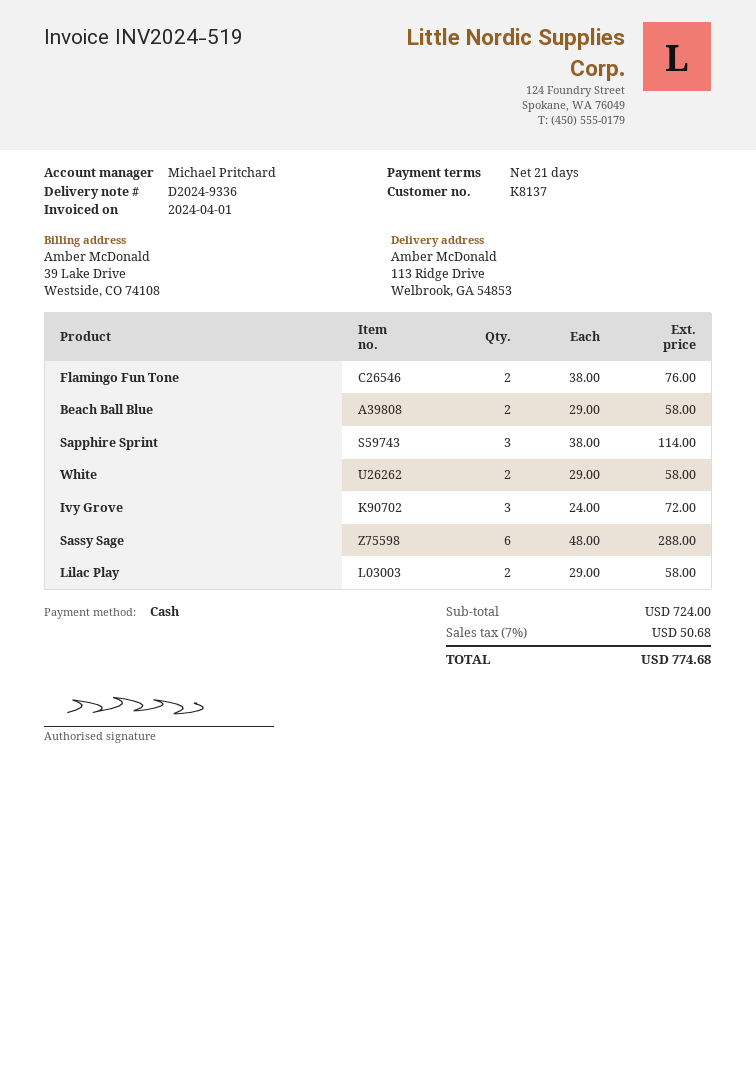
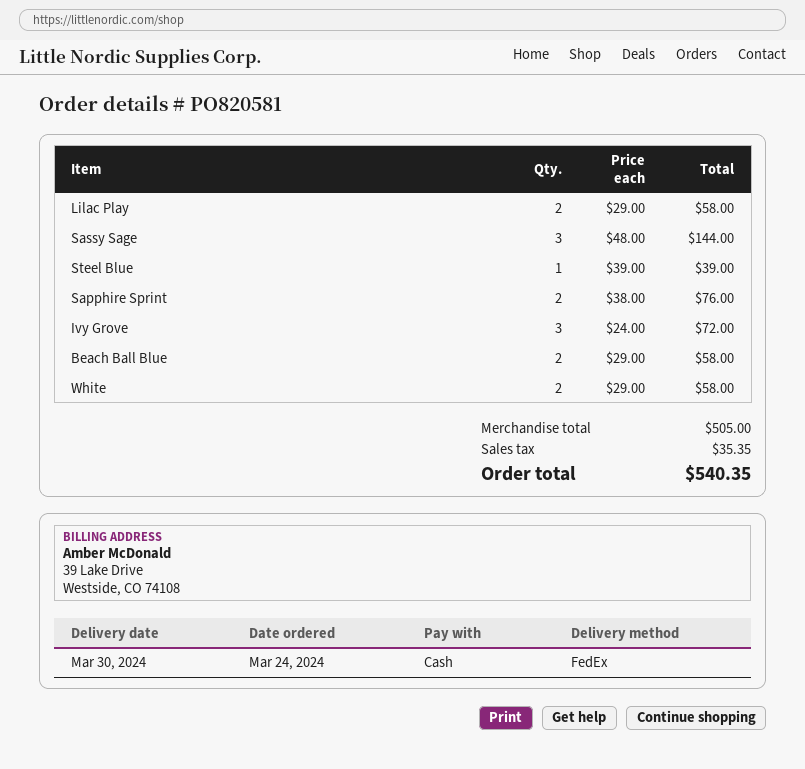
Flamingo Fun Tone: 2 x 38.00 = 76.00 -> none
Sapphire Sprint: 3 x 38.00 = 114.00 -> 2 x 38.00 = 76.00
Sassy Sage: 6 x 48.00 = 288.00 -> 3 x 48.00 = 144.00
Steel Blue: none -> 1 x 39.00 = 39.00
subtotal: 724.00 -> 505.00
tax: 50.68 -> 35.35
total: 774.68 -> 540.35

